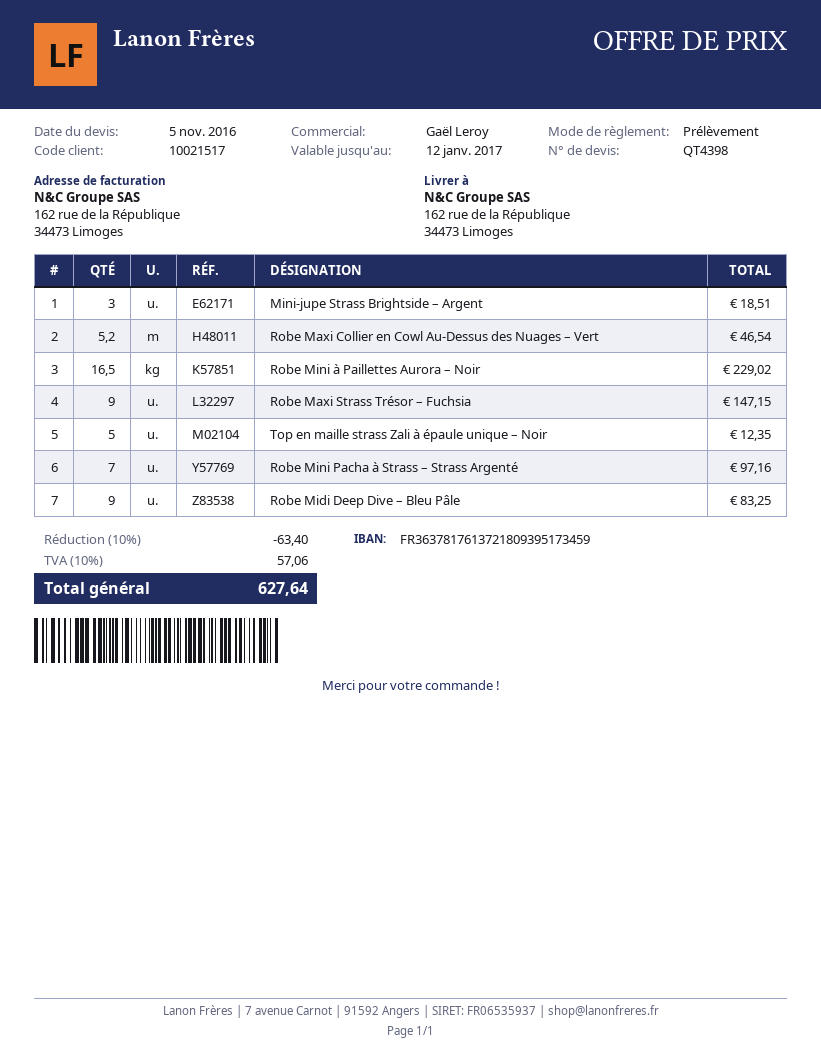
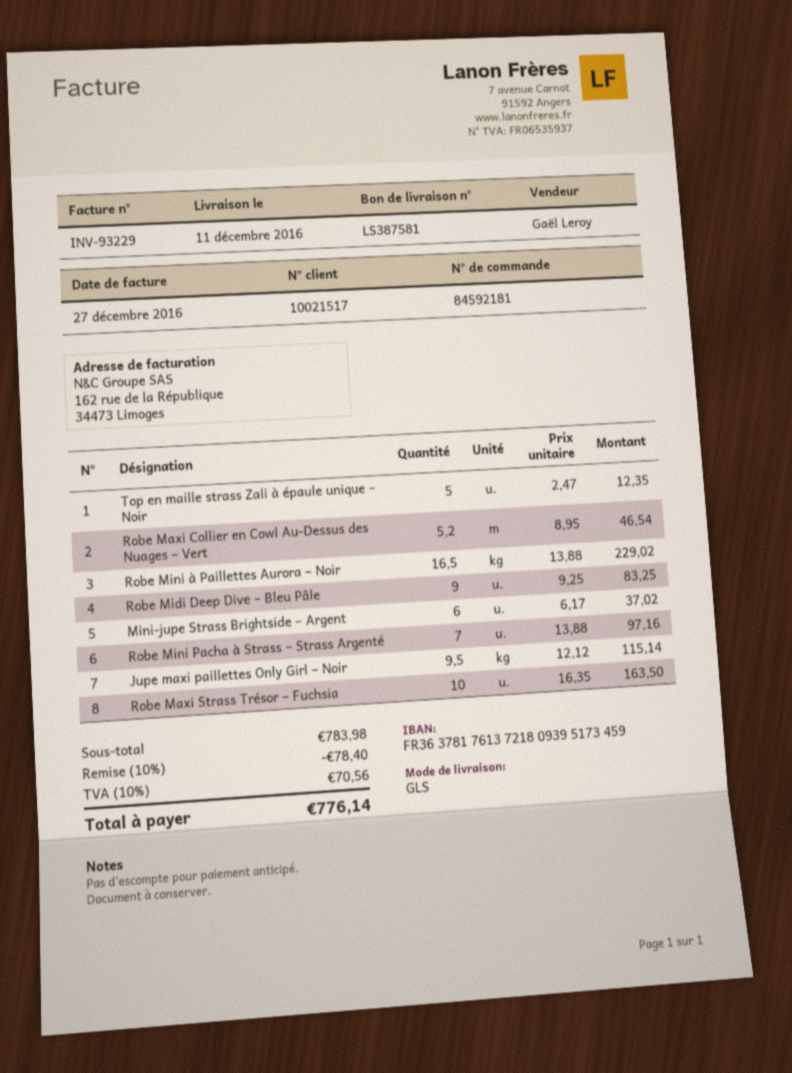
Mini-jupe Strass Brightside – Argent: 3 for 18.51 -> 6 for 37.02
Robe Maxi Strass Trésor – Fuchsia: 9 for 147.15 -> 10 for 163.50
Jupe maxi paillettes Only Girl – Noir: none -> 9.5 for 115.14
discount: 10% = 63.40 -> 10% = 78.40
tax: 10% = 57.06 -> 10% = 70.56
total: 627.64 -> 776.14

